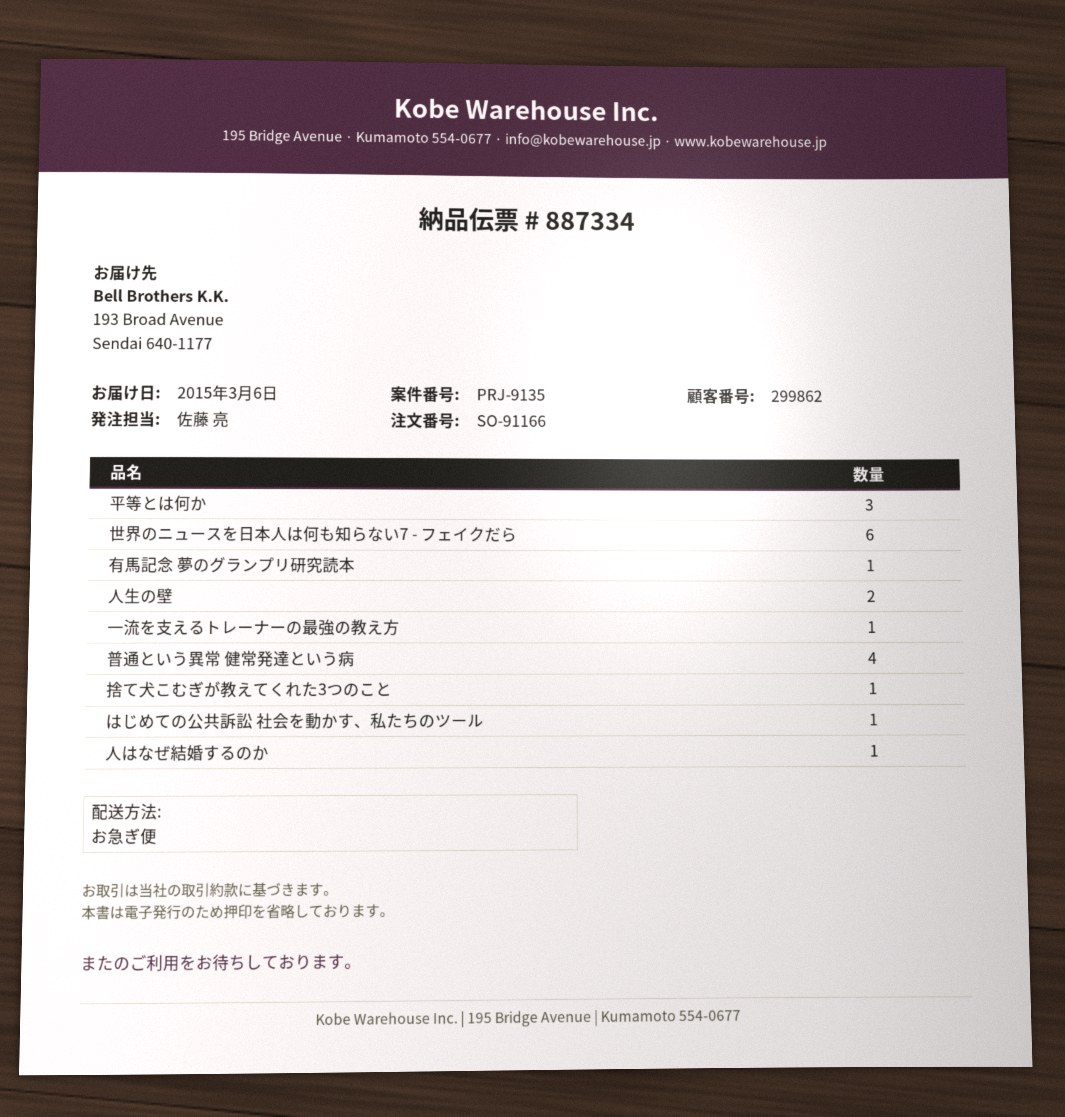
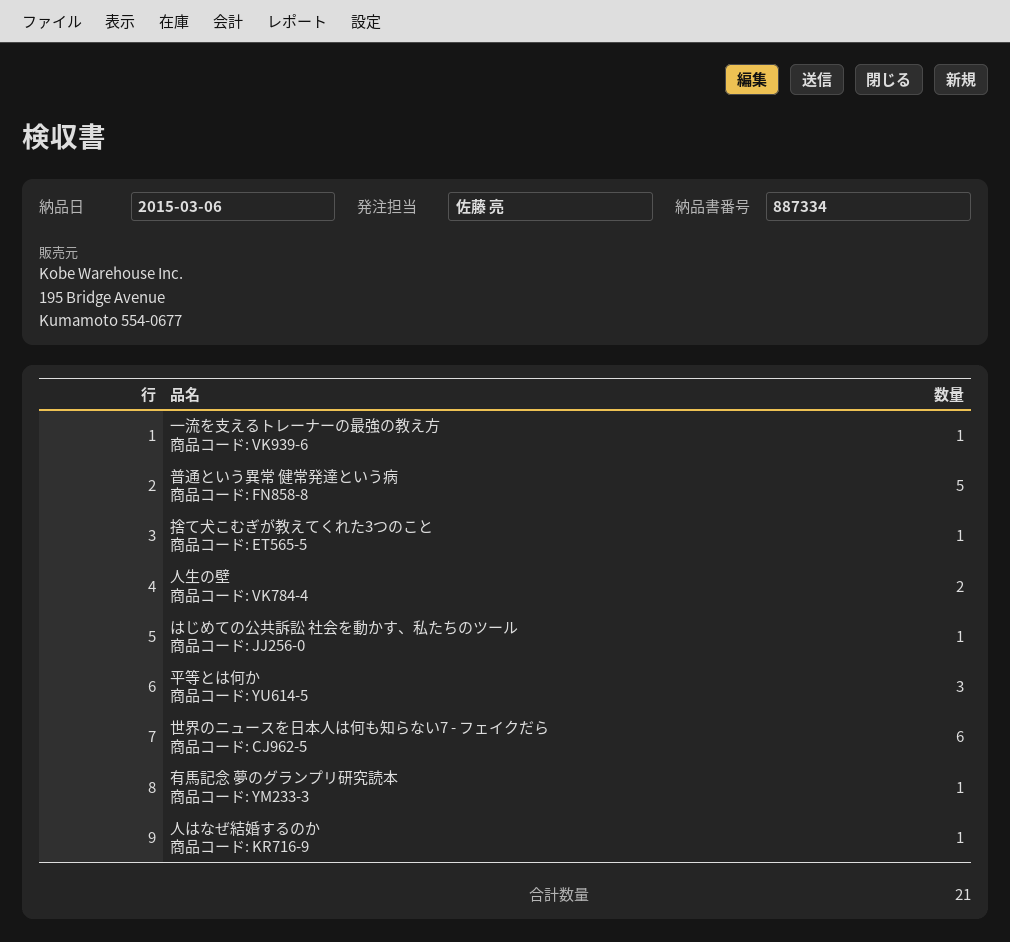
普通という異常 健常発達という病: 4 -> 5

